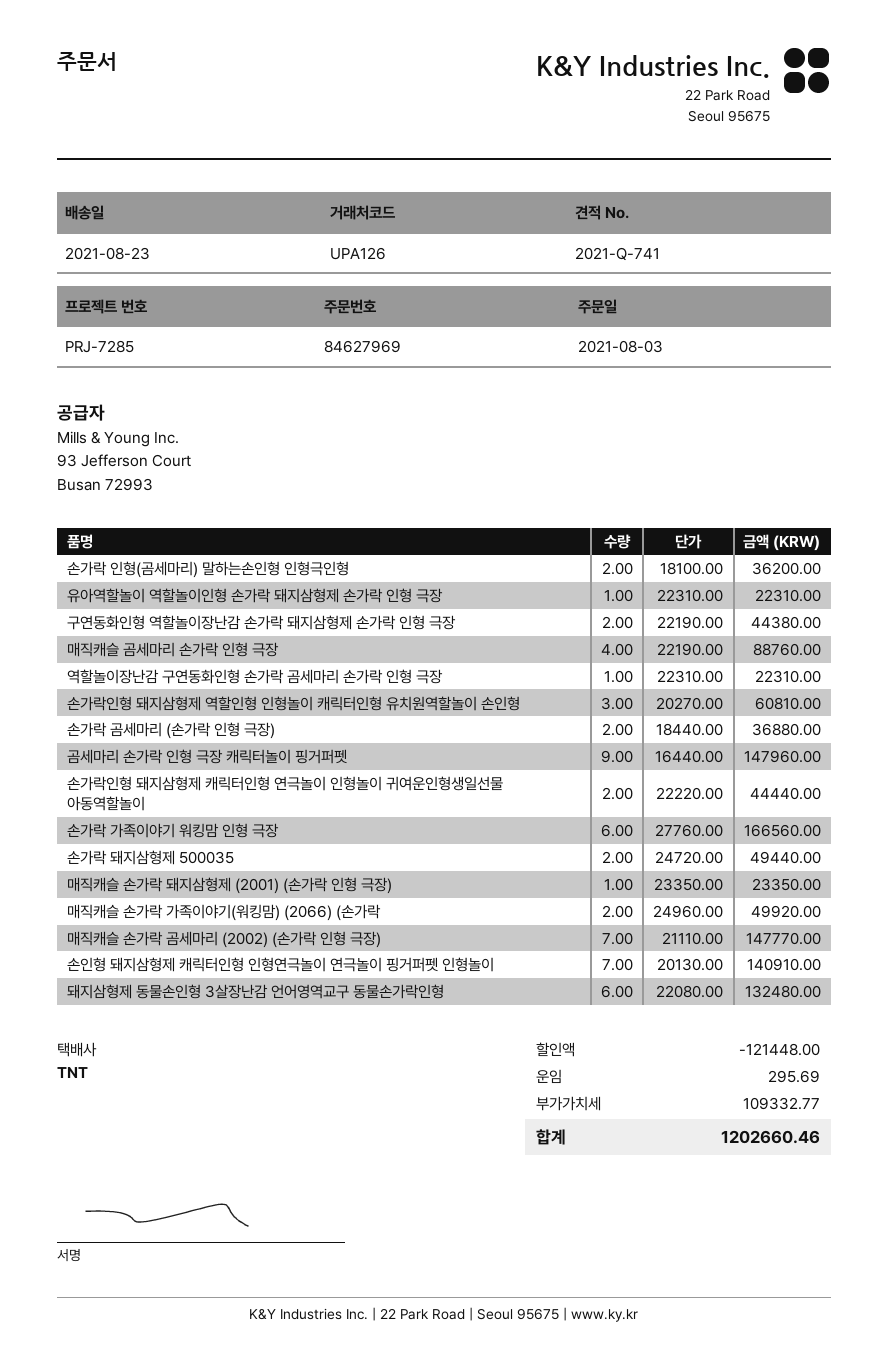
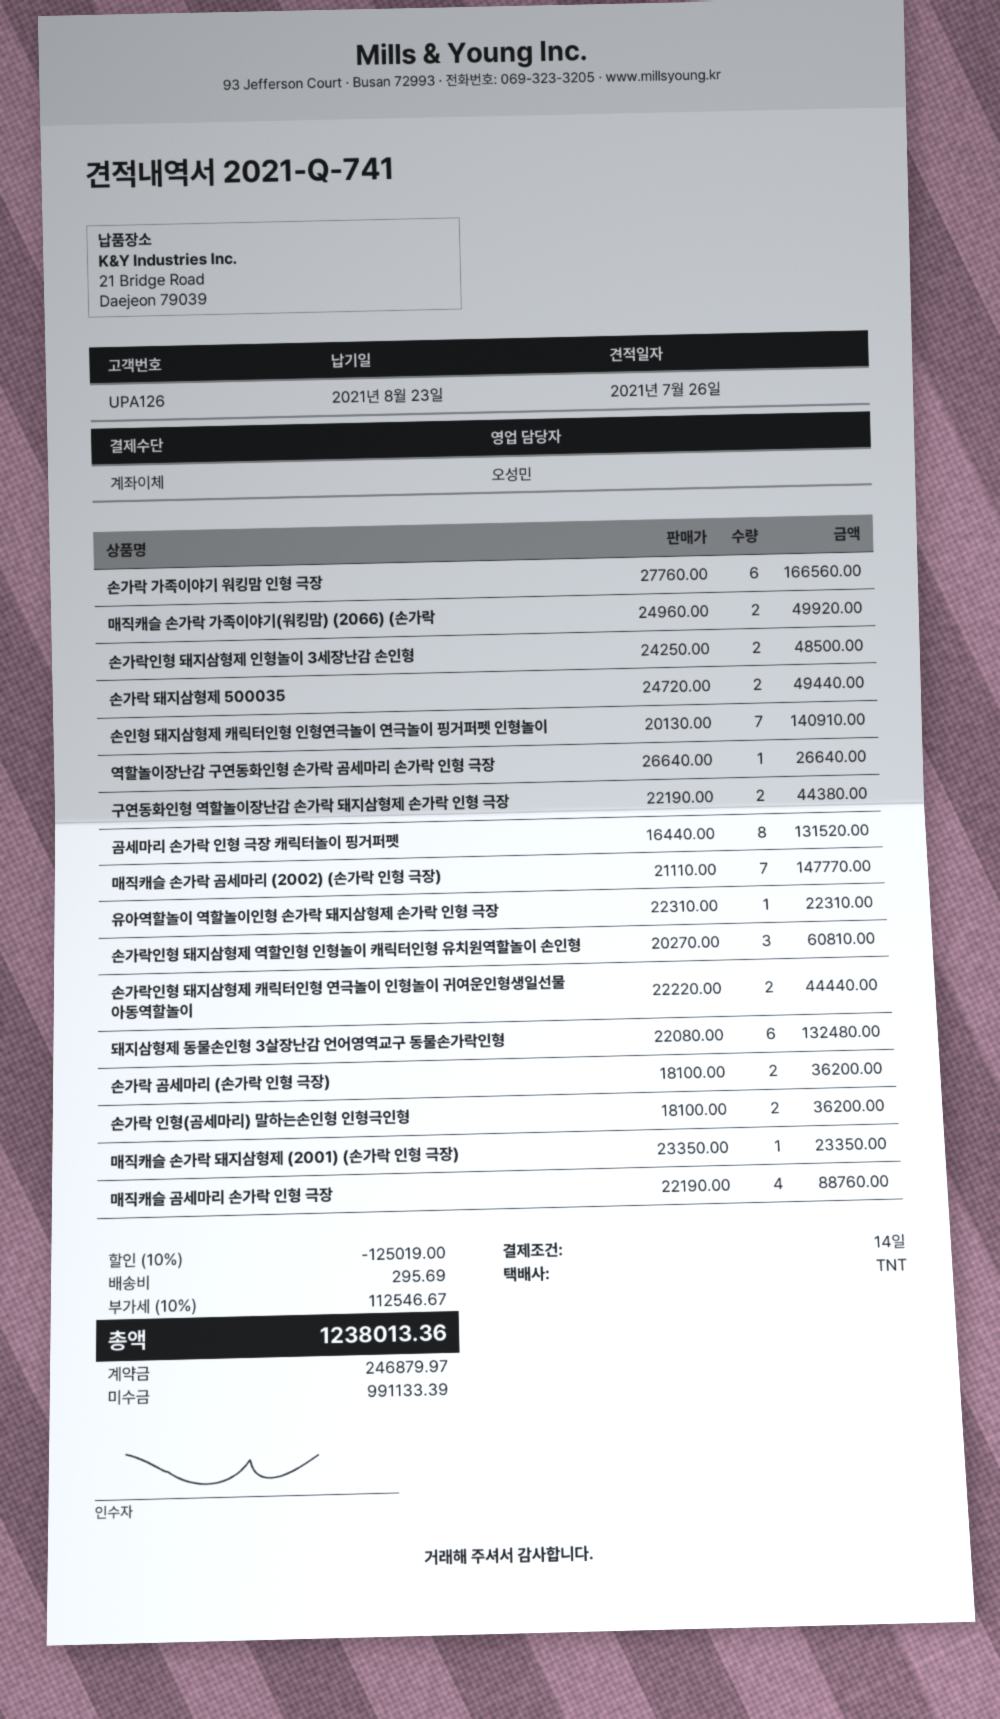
역할놀이장난감 구연동화인형 손가락 곰세마리 손가락 인형 극장: 1 x 22310.00 = 22310.00 -> 1 x 26640.00 = 26640.00
손가락 곰세마리 (손가락 인형 극장): 2 x 18440.00 = 36880.00 -> 2 x 18100.00 = 36200.00
곰세마리 손가락 인형 극장 캐릭터놀이 핑거퍼펫: 9 x 16440.00 = 147960.00 -> 8 x 16440.00 = 131520.00
손가락인형 돼지삼형제 인형놀이 3세장난감 손인형: none -> 2 x 24250.00 = 48500.00
discount: 121448.00 -> 125019.00
tax: 109332.77 -> 112546.67
total: 1202660.46 -> 1238013.36

